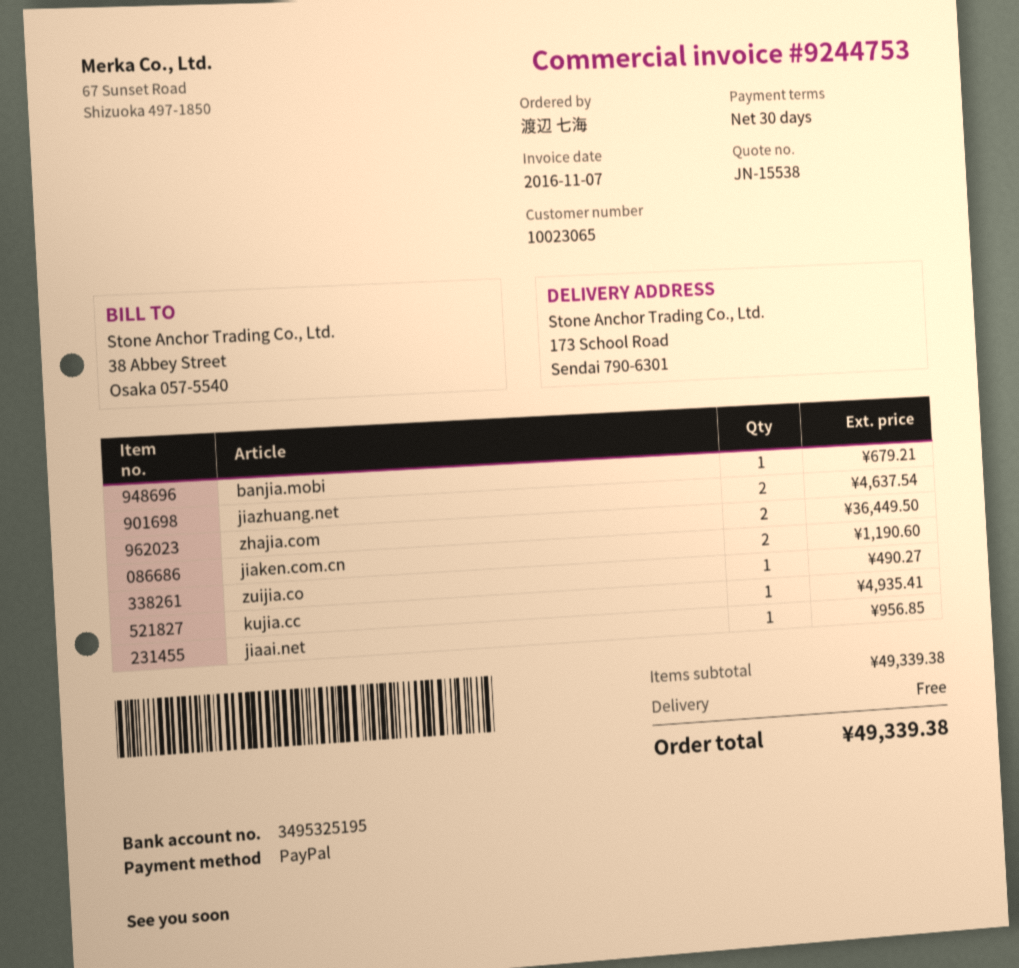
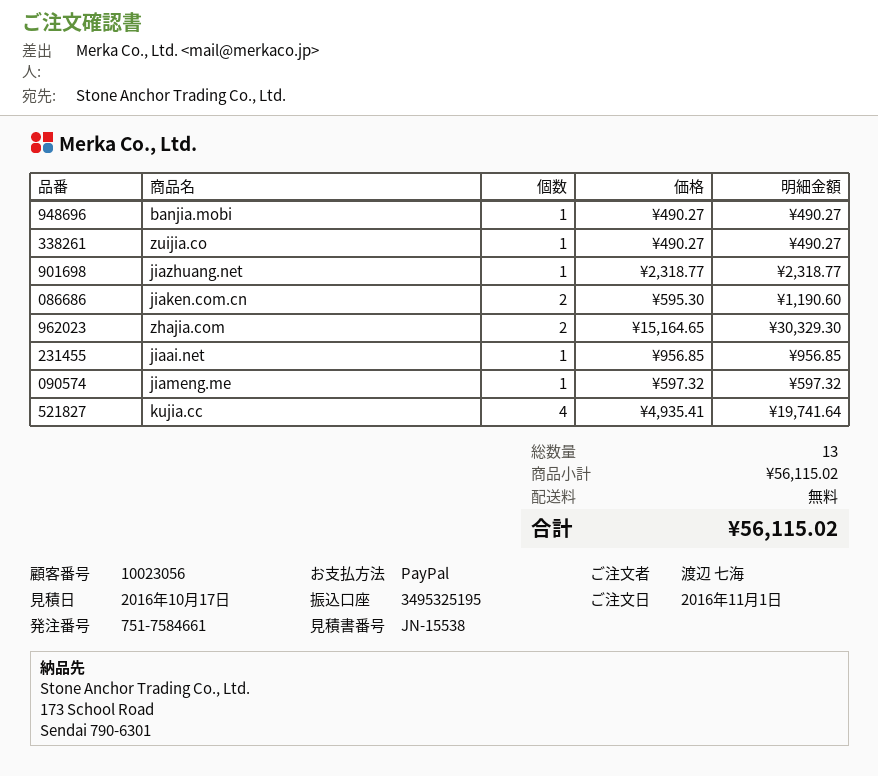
customer number: 10023065 -> 10023056
banjia.mobi: 1 for 679.21 -> 1 for 490.27
jiazhuang.net: 2 for 4637.54 -> 1 for 2318.77
zhajia.com: 2 for 36449.50 -> 2 for 30329.30
kujia.cc: 1 for 4935.41 -> 4 for 19741.64
jiameng.me: none -> 1 for 597.32
subtotal: 49339.38 -> 56115.02
total: 49339.38 -> 56115.02

